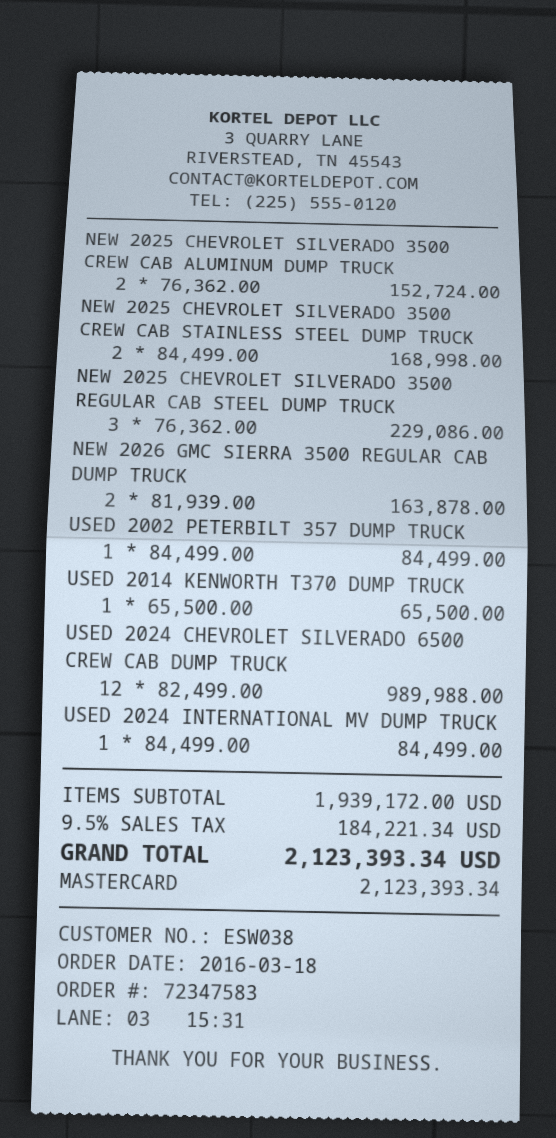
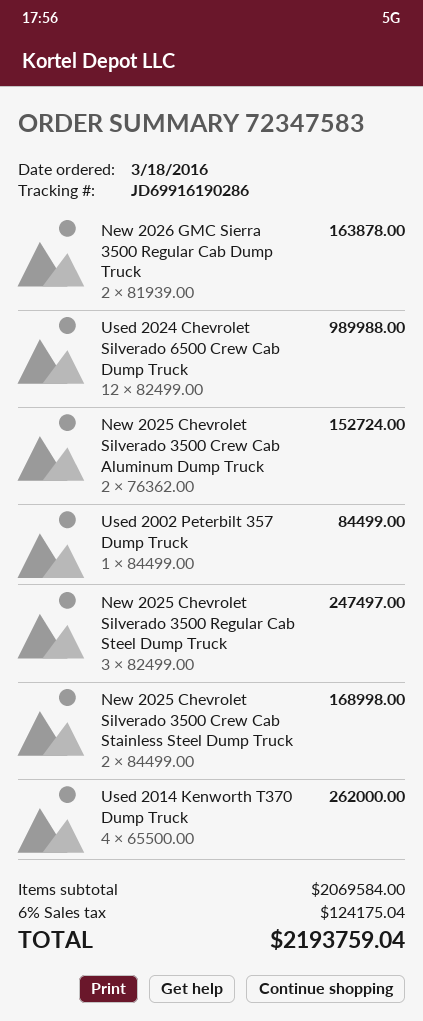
NEW 2025 CHEVROLET SILVERADO 3500 REGULAR CAB STEEL DUMP TRUCK: 3 x 76362.00 = 229086.00 -> 3 x 82499.00 = 247497.00
USED 2014 KENWORTH T370 DUMP TRUCK: 1 x 65500.00 = 65500.00 -> 4 x 65500.00 = 262000.00
USED 2024 INTERNATIONAL MV DUMP TRUCK: 1 x 84499.00 = 84499.00 -> none
subtotal: 1939172.00 -> 2069584.00
tax: 9.5% = 184221.34 -> 6% = 124175.04
total: 2123393.34 -> 2193759.04

